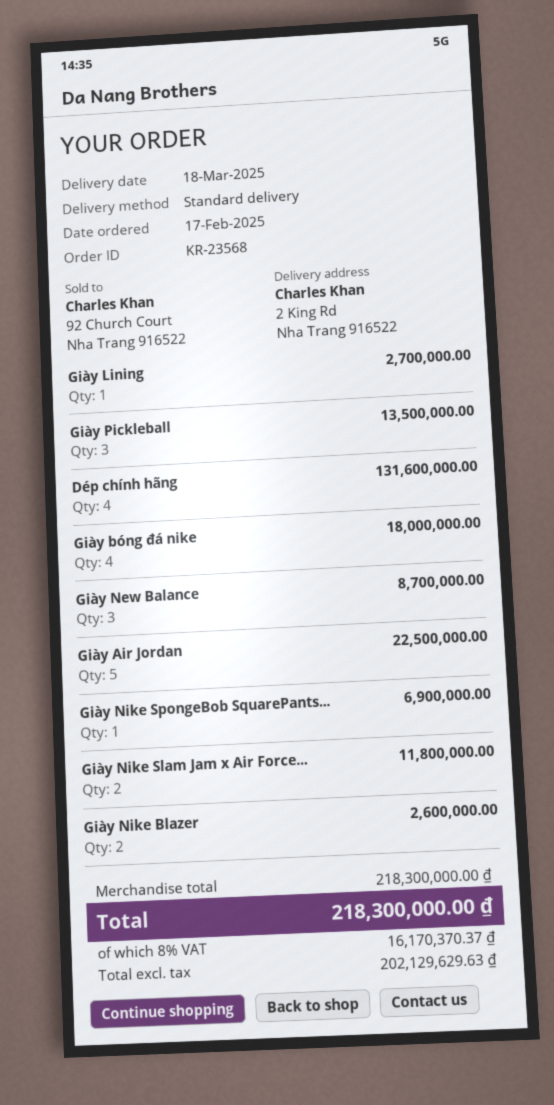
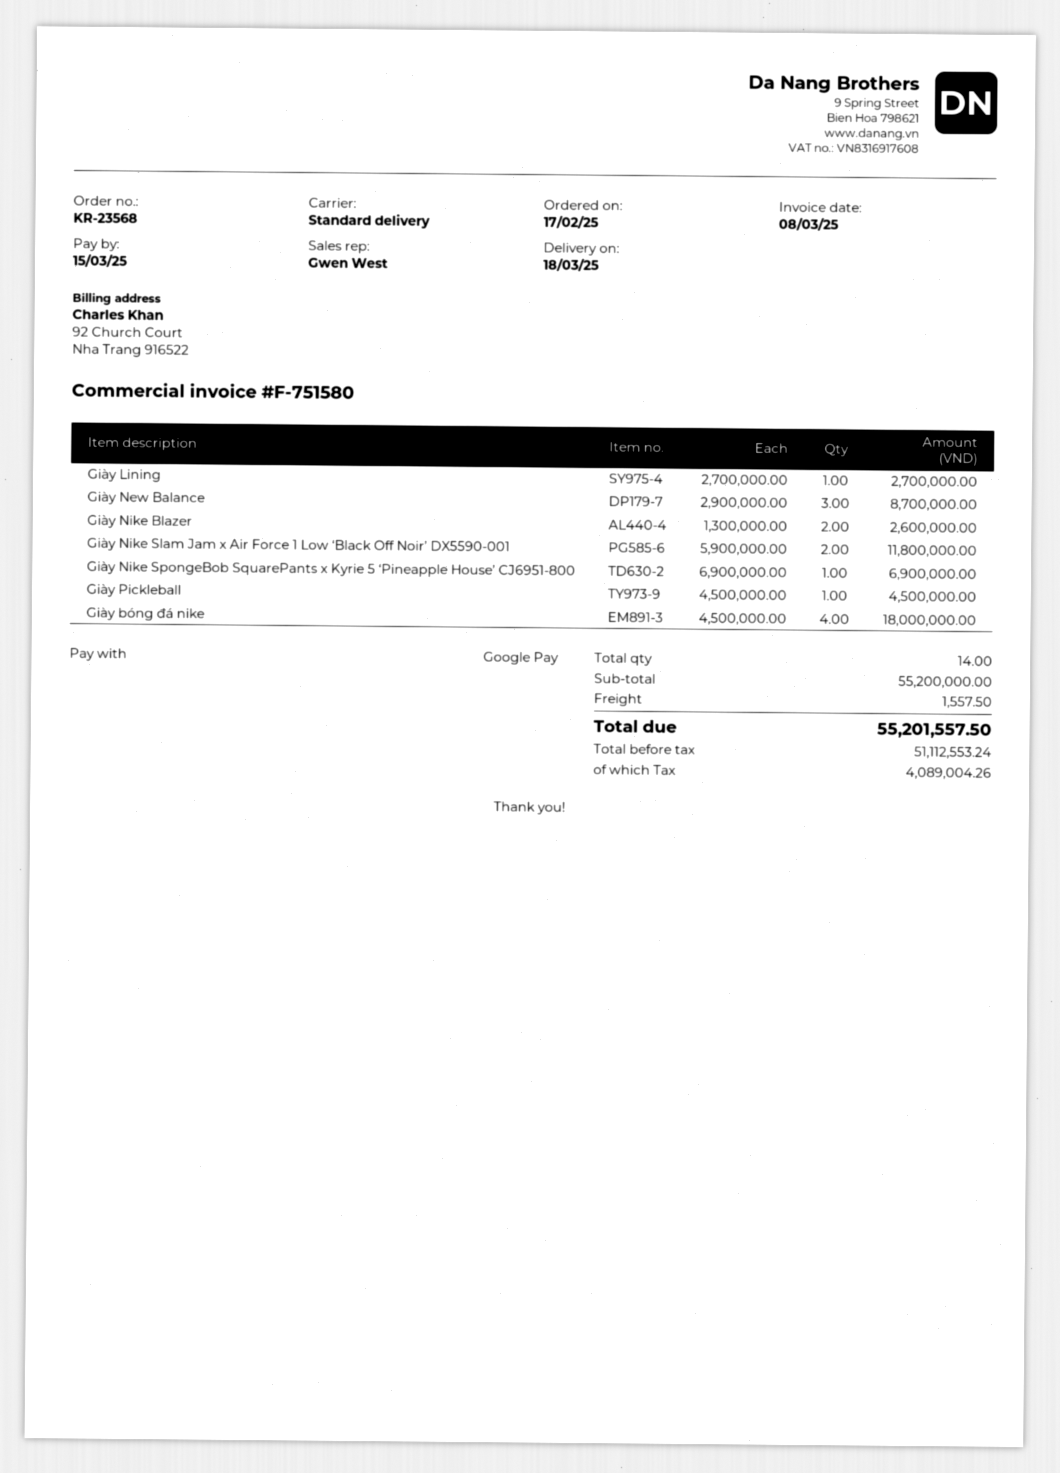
Giày Pickleball: 3 for 13500000.00 -> 1 for 4500000.00
Dép chính hãng: 4 for 131600000.00 -> none
Giày Air Jordan: 5 for 22500000.00 -> none
subtotal: 218300000.00 -> 55200000.00
shipping: none -> 1557.50
net: 202129629.63 -> 51112553.24
tax: 16170370.37 -> 4089004.26
total: 218300000.00 -> 55201557.50

